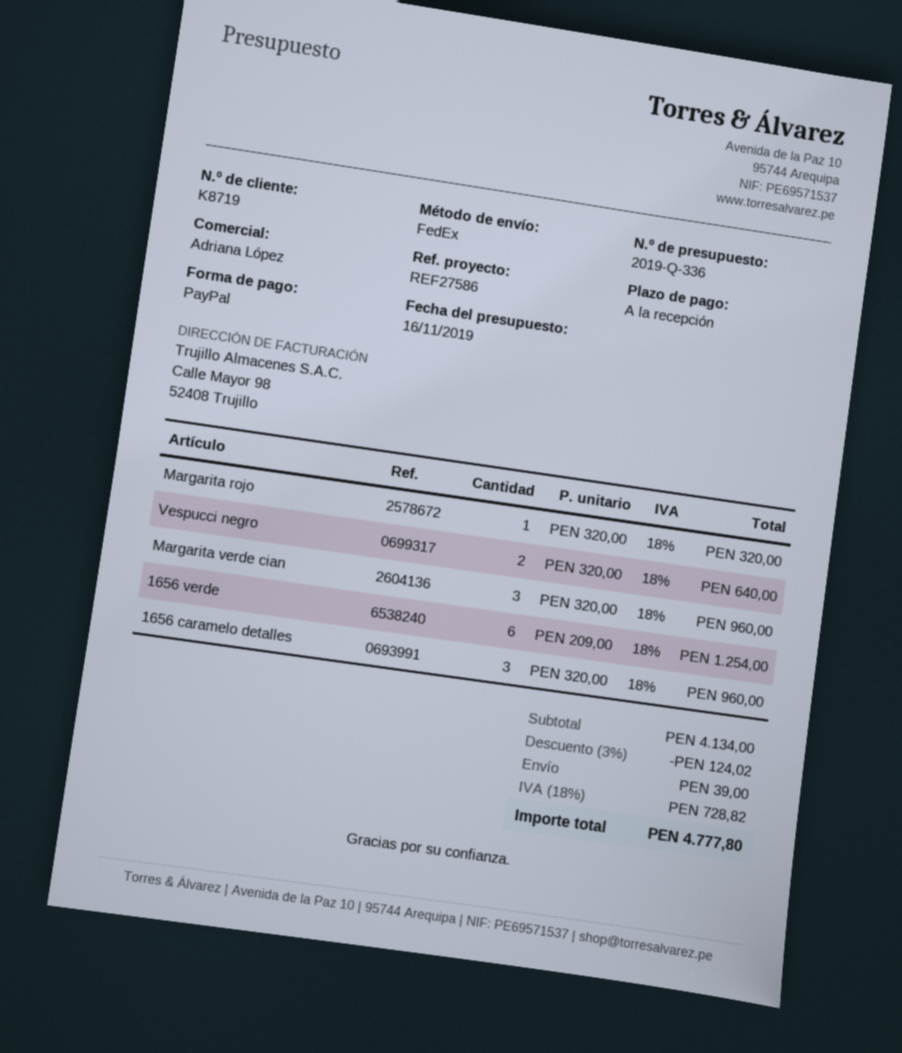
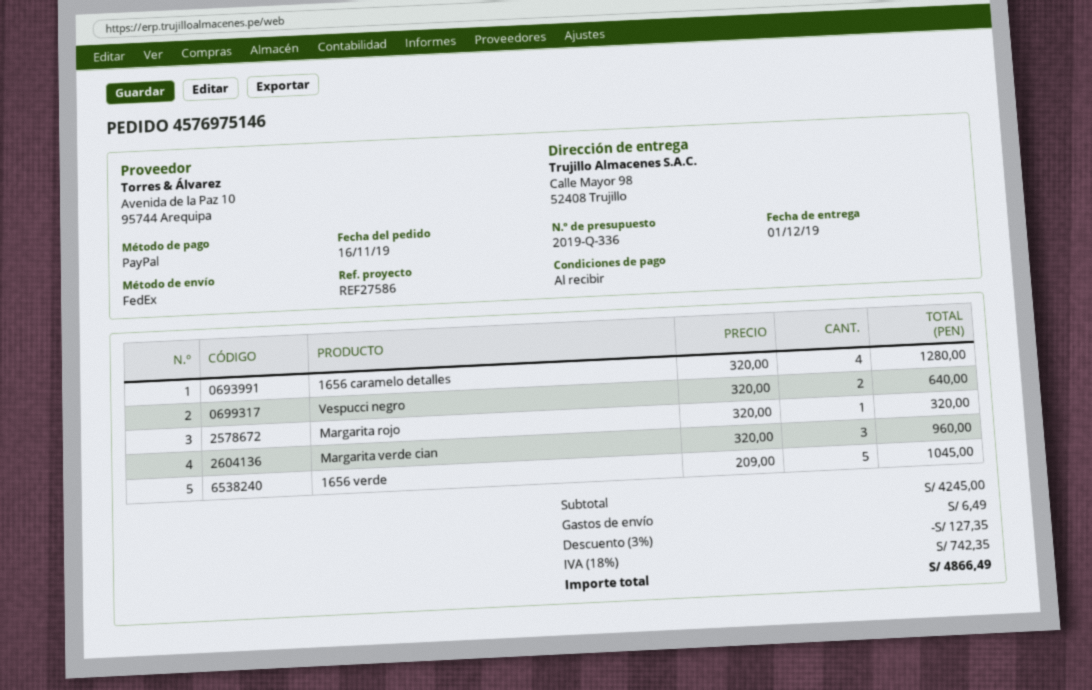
1656 verde: 6 x 209.00 = 1254.00 -> 5 x 209.00 = 1045.00
1656 caramelo detalles: 3 x 320.00 = 960.00 -> 4 x 320.00 = 1280.00
subtotal: 4134.00 -> 4245.00
discount: 3% = 124.02 -> 3% = 127.35
shipping: 39.00 -> 6.49
tax: 18% = 728.82 -> 18% = 742.35
total: 4777.80 -> 4866.49

